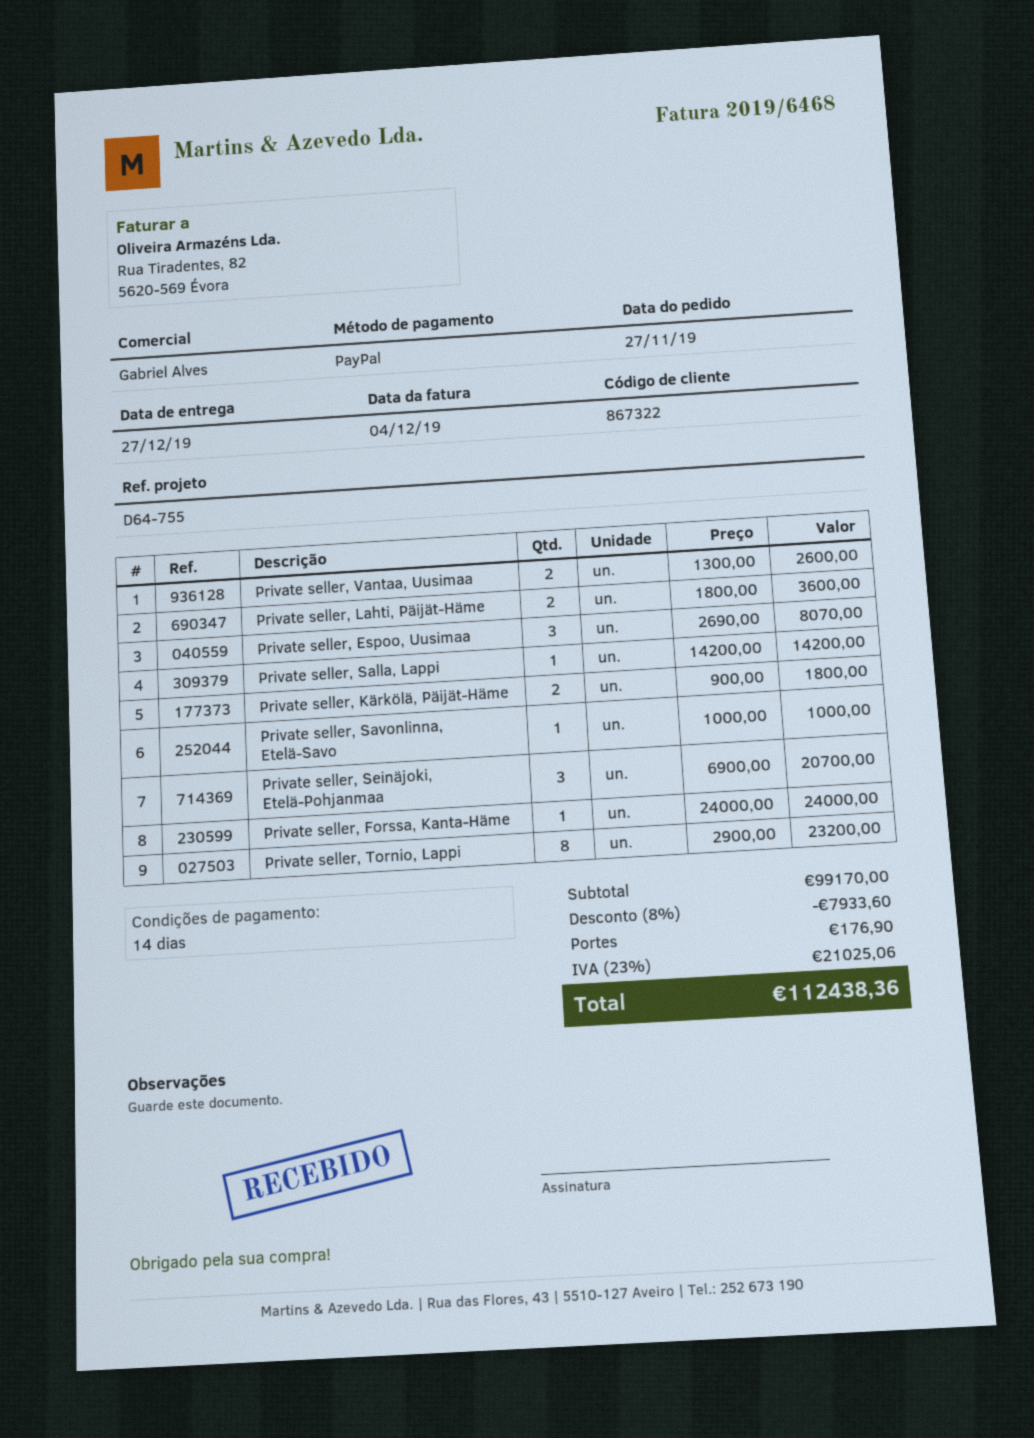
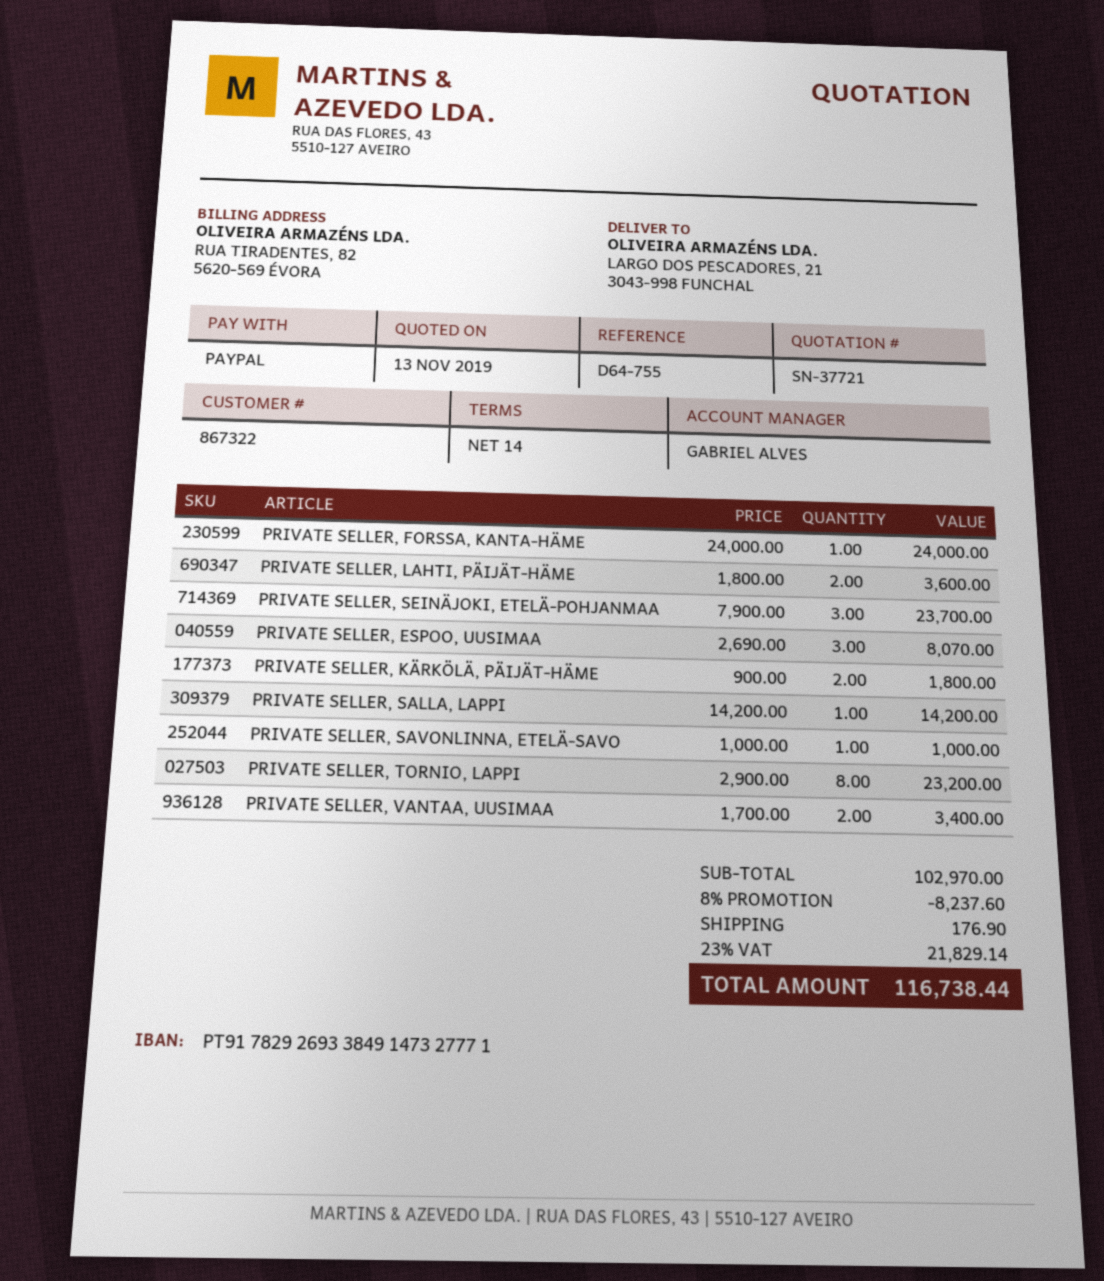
Private seller, Vantaa, Uusimaa: 2 x 1300.00 = 2600.00 -> 2 x 1700.00 = 3400.00
Private seller, Seinäjoki, Etelä-Pohjanmaa: 3 x 6900.00 = 20700.00 -> 3 x 7900.00 = 23700.00
subtotal: 99170.00 -> 102970.00
discount: 8% = 7933.60 -> 8% = 8237.60
tax: 23% = 21025.06 -> 23% = 21829.14
total: 112438.36 -> 116738.44

